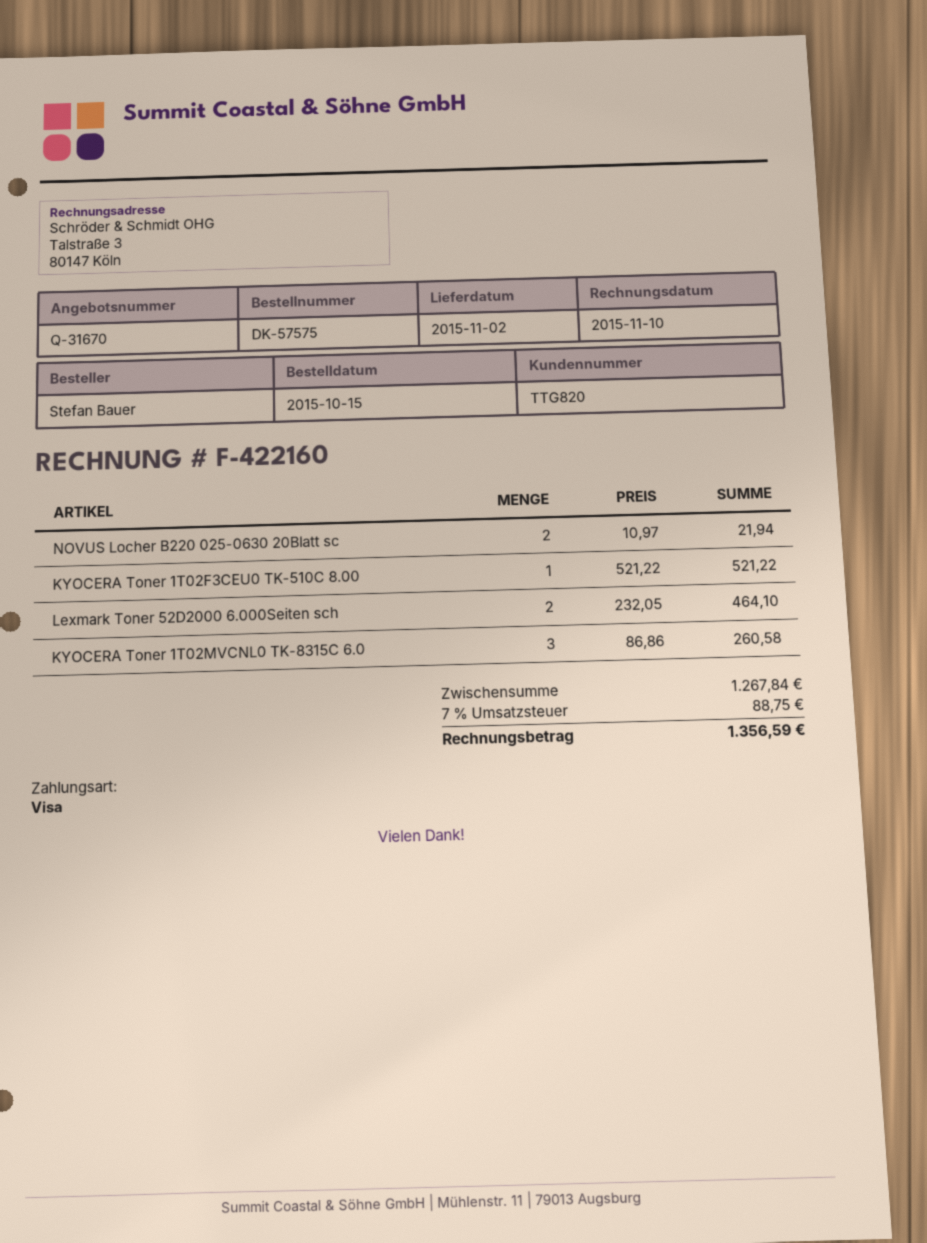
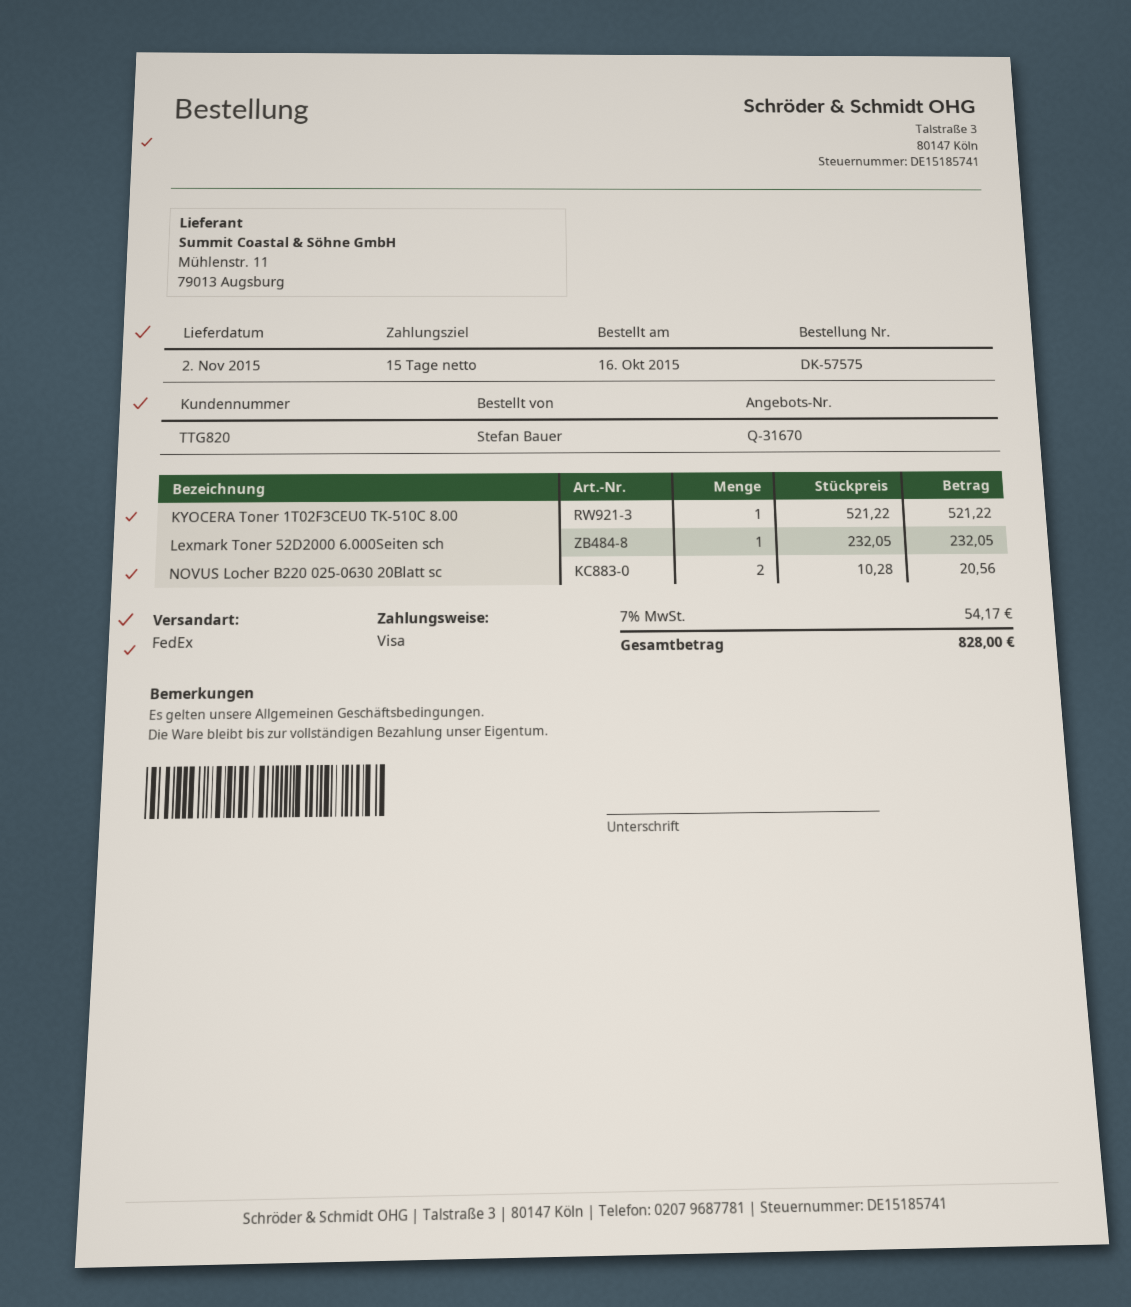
order date: 2015-10-15 -> 2015-10-16
NOVUS Locher B220 025-0630 20Blatt sc: 2 x 10.97 = 21.94 -> 2 x 10.28 = 20.56
Lexmark Toner 52D2000 6.000Seiten sch: 2 x 232.05 = 464.10 -> 1 x 232.05 = 232.05
KYOCERA Toner 1T02MVCNL0 TK-8315C 6.0: 3 x 86.86 = 260.58 -> none
tax: 7% = 88.75 -> 7% = 54.17
total: 1356.59 -> 828.00

